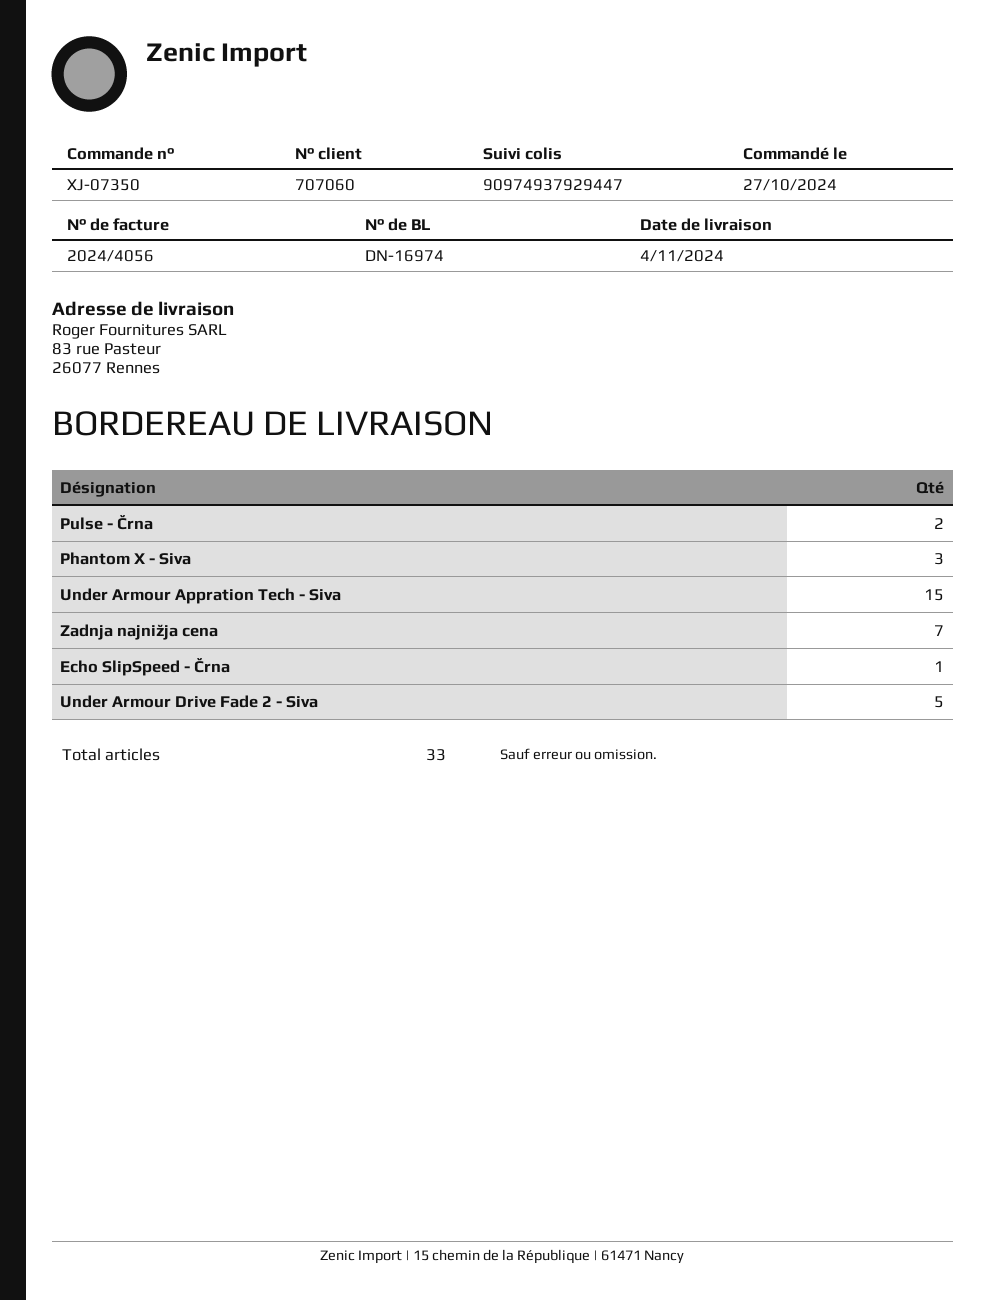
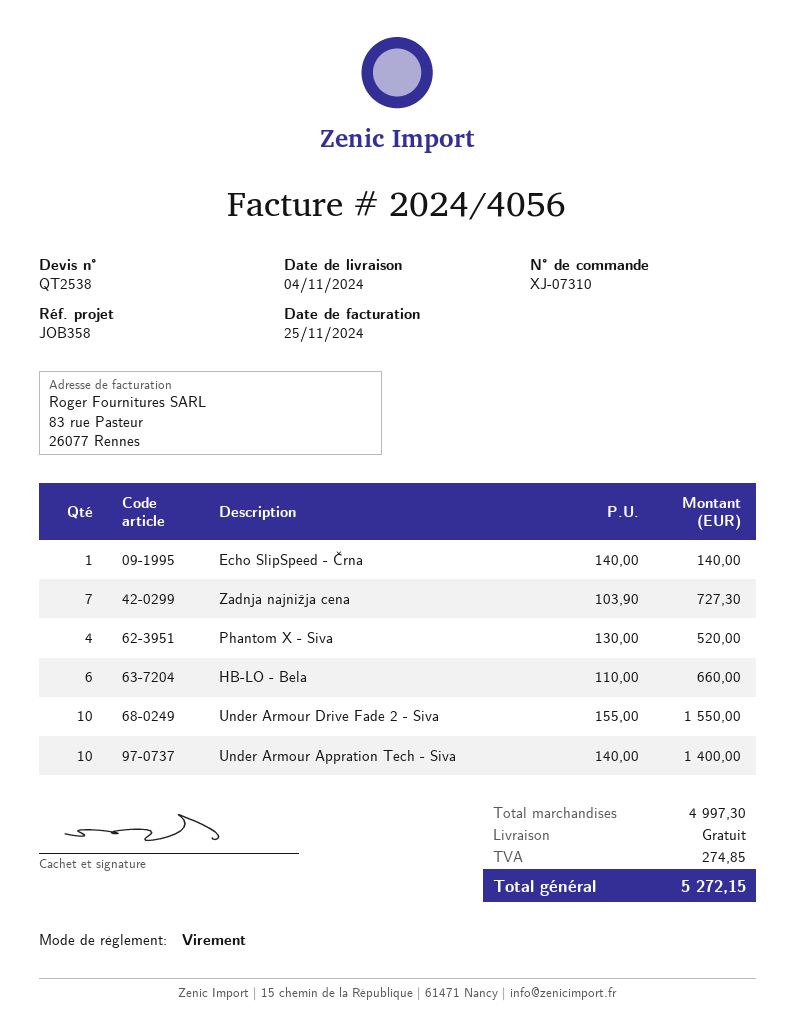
order number: XJ-07350 -> XJ-07310
Pulse - Črna: 2 -> none
Phantom X - Siva: 3 -> 4
Under Armour Appration Tech - Siva: 15 -> 10
Under Armour Drive Fade 2 - Siva: 5 -> 10
HB-LO - Bela: none -> 6

